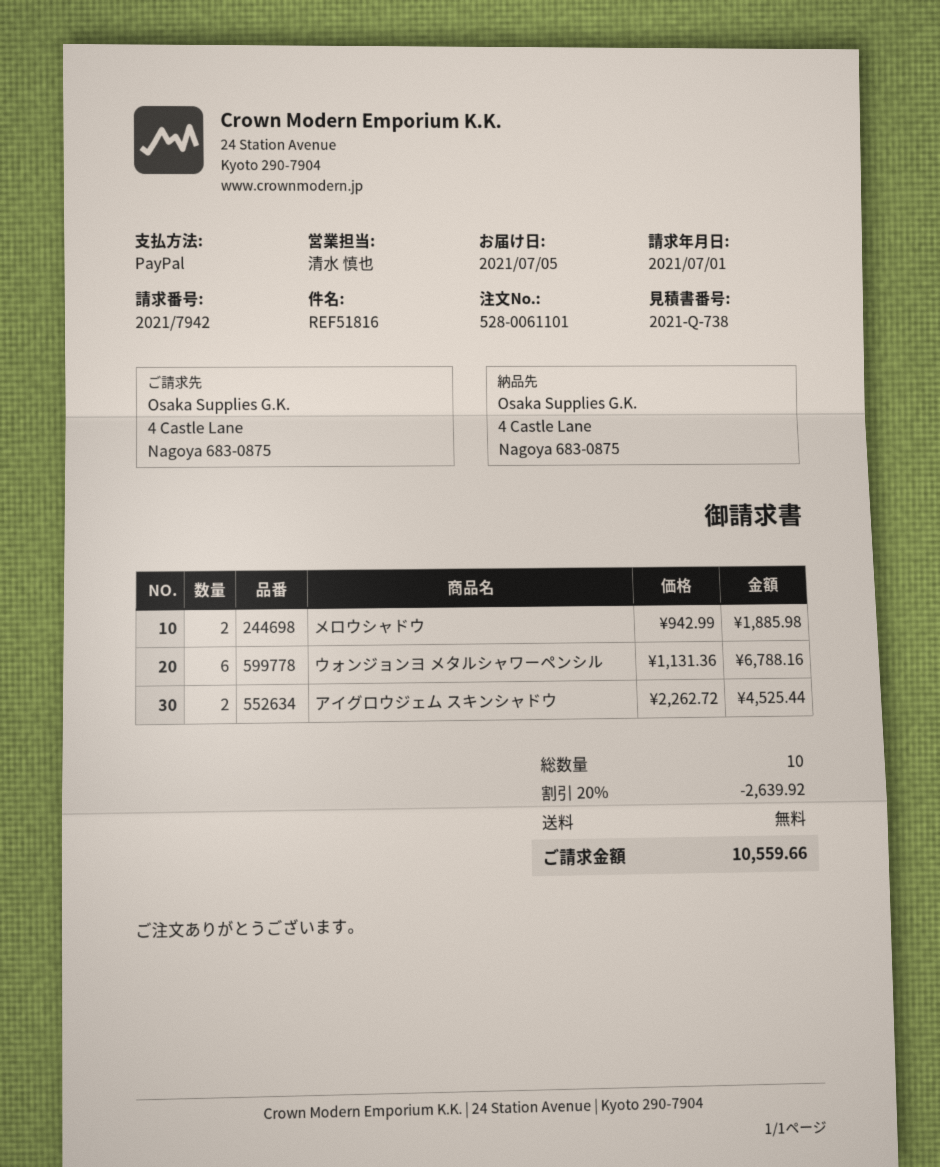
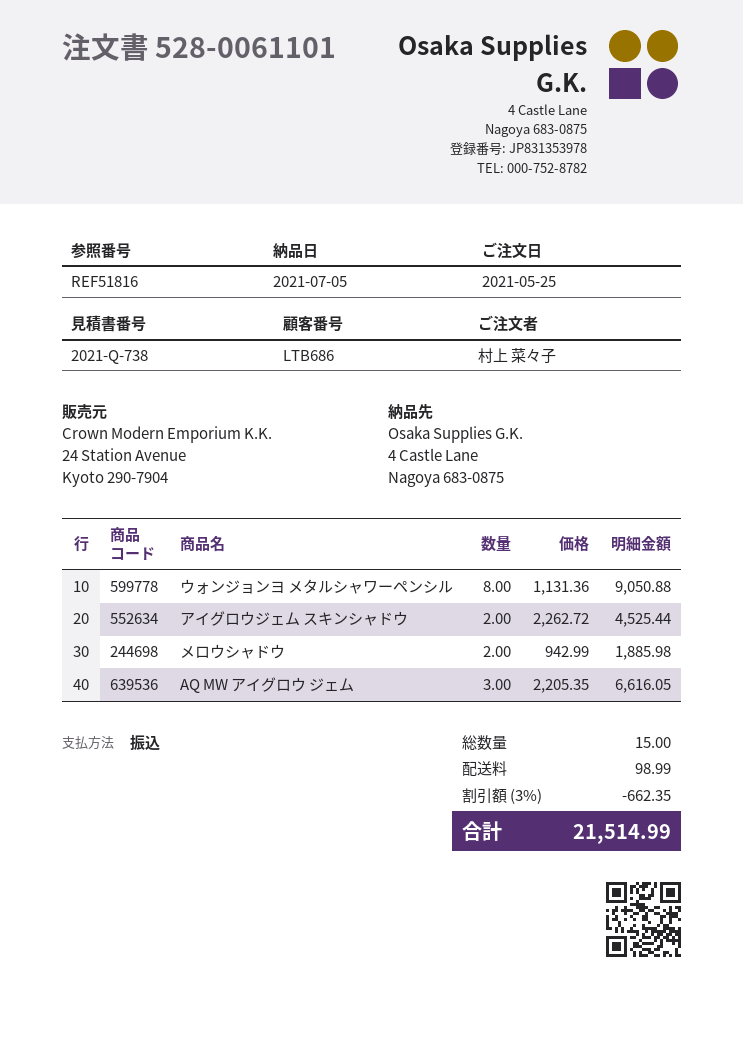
payment method: PayPal -> bank transfer
ウォンジョンヨ メタルシャワーペンシル: 6 x 1131.36 = 6788.16 -> 8 x 1131.36 = 9050.88
AQ MW アイグロウ ジェム: none -> 3 x 2205.35 = 6616.05
total quantity: 10 -> 15
discount: 20% = 2639.92 -> 3% = 662.35
shipping: 0.00 -> 98.99
total: 10559.66 -> 21514.99

